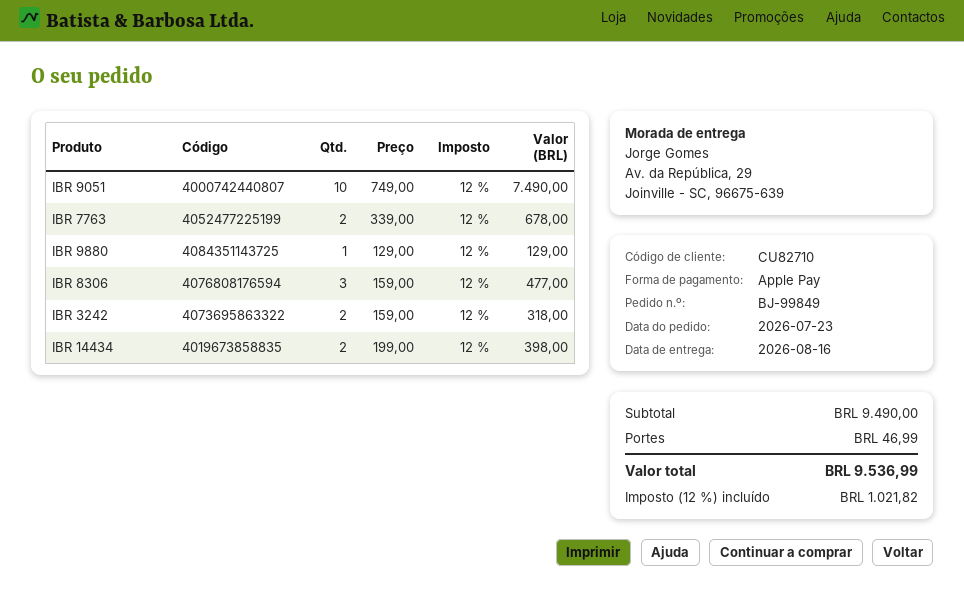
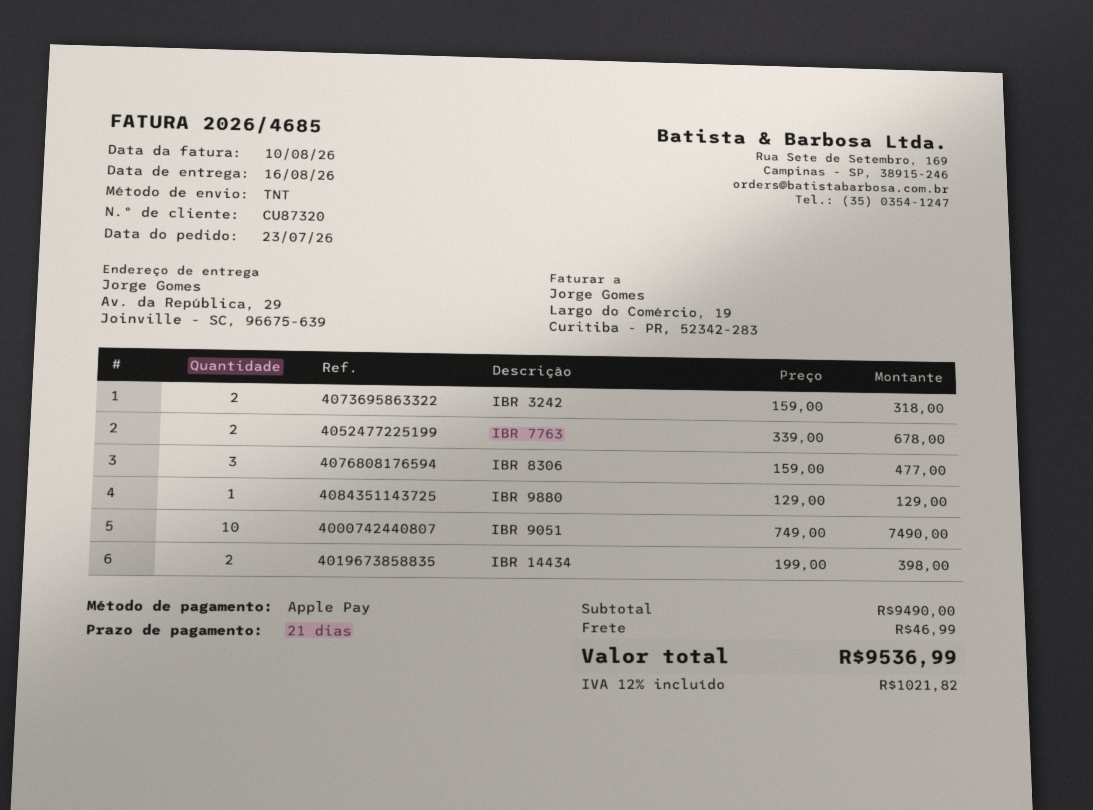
customer number: CU82710 -> CU87320

